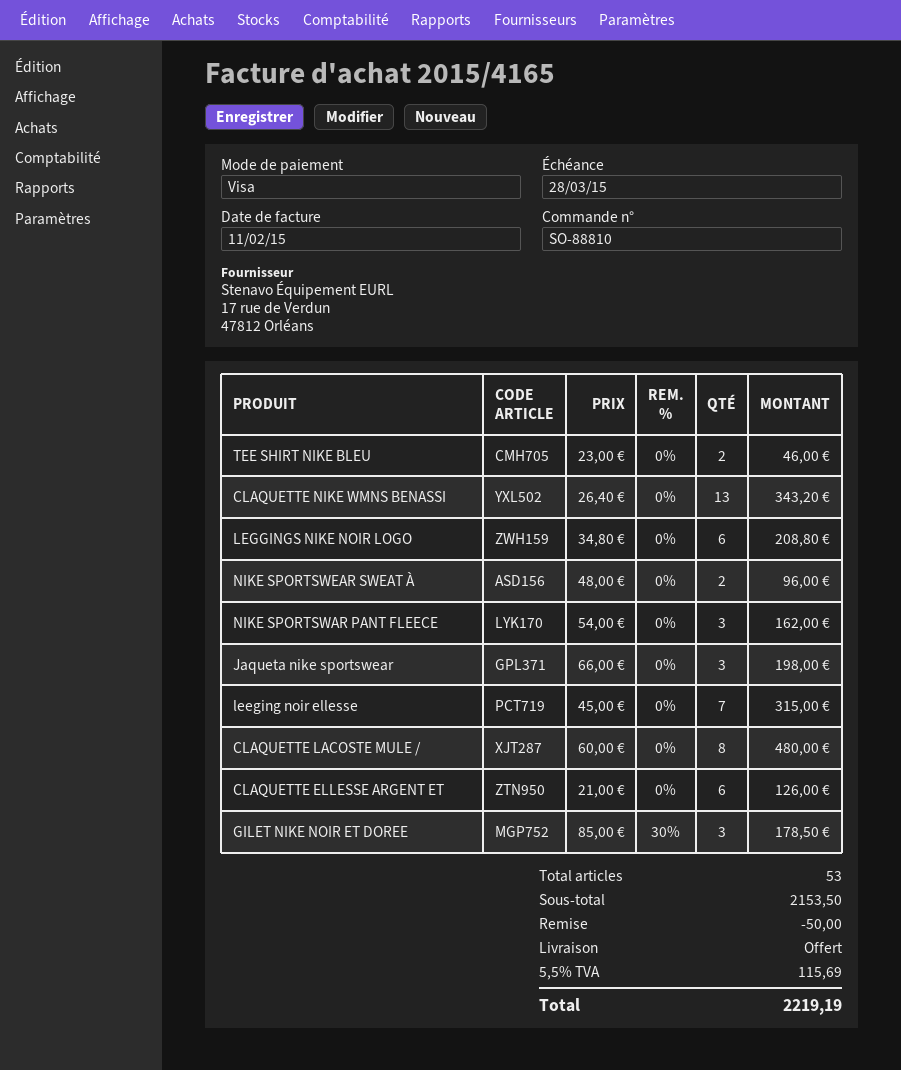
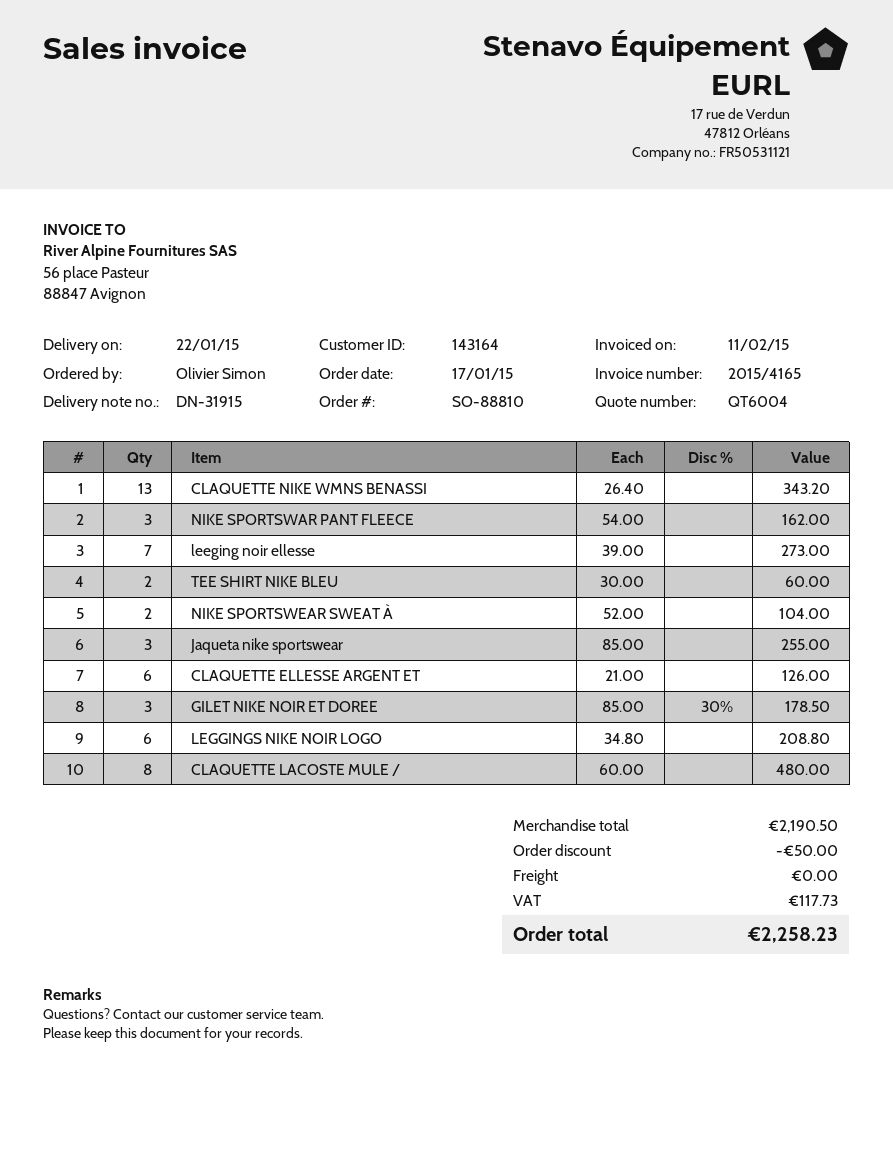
TEE SHIRT NIKE BLEU: 2 x 23.00 = 46.00 -> 2 x 30.00 = 60.00
NIKE SPORTSWEAR SWEAT À: 2 x 48.00 = 96.00 -> 2 x 52.00 = 104.00
Jaqueta nike sportswear: 3 x 66.00 = 198.00 -> 3 x 85.00 = 255.00
leeging noir ellesse: 7 x 45.00 = 315.00 -> 7 x 39.00 = 273.00
subtotal: 2153.50 -> 2190.50
tax: 115.69 -> 117.73
total: 2219.19 -> 2258.23

